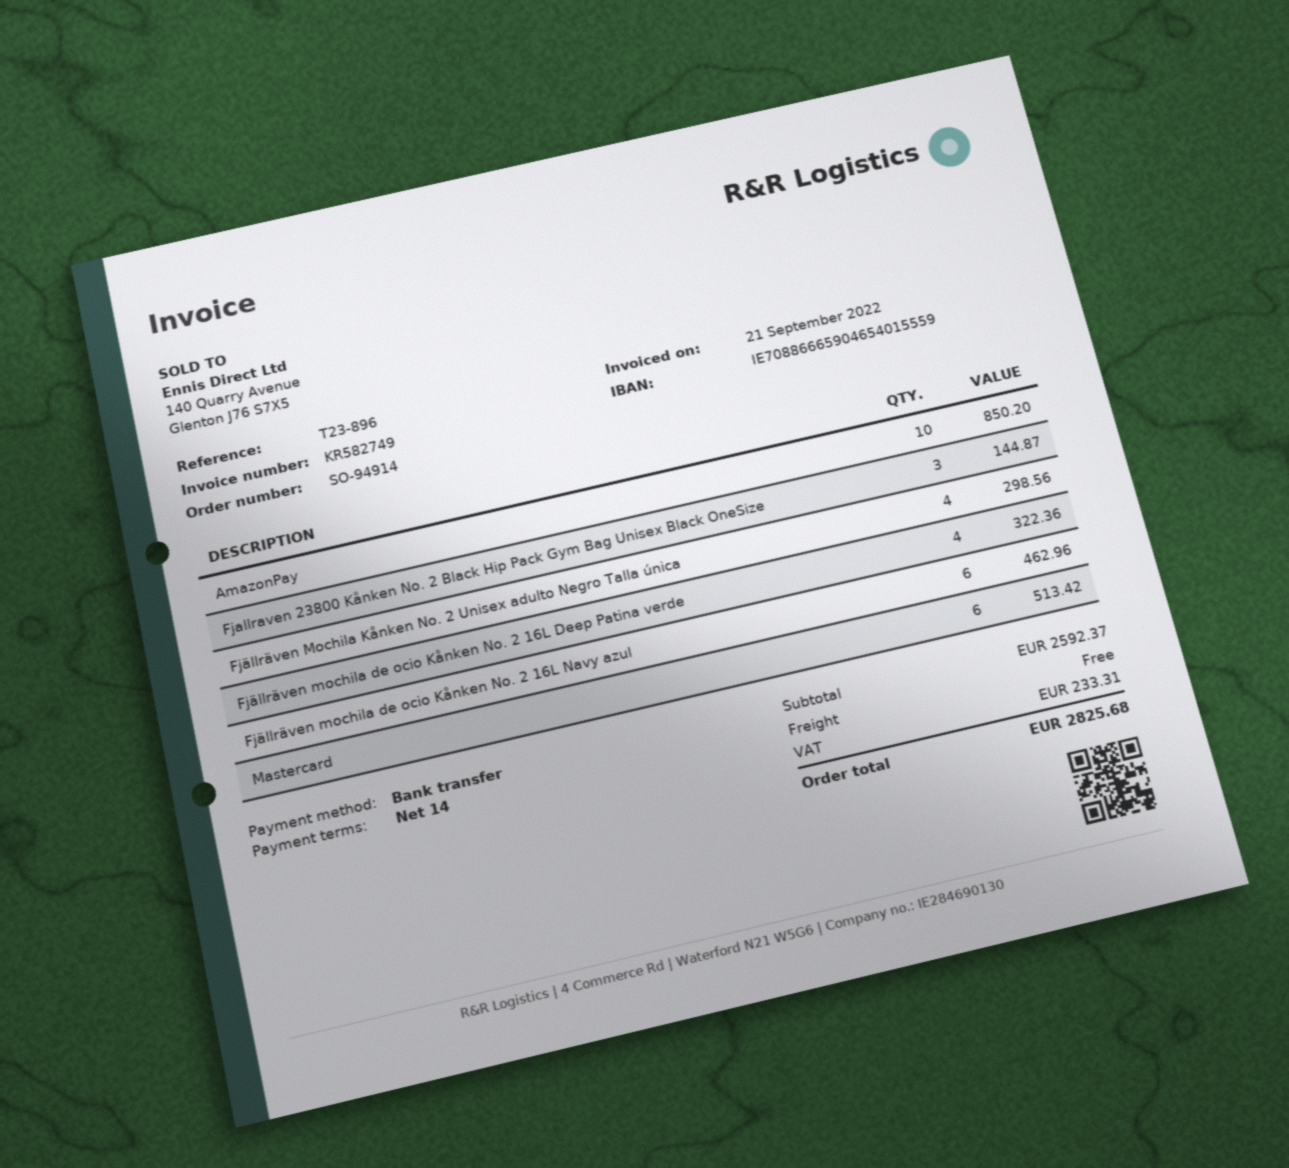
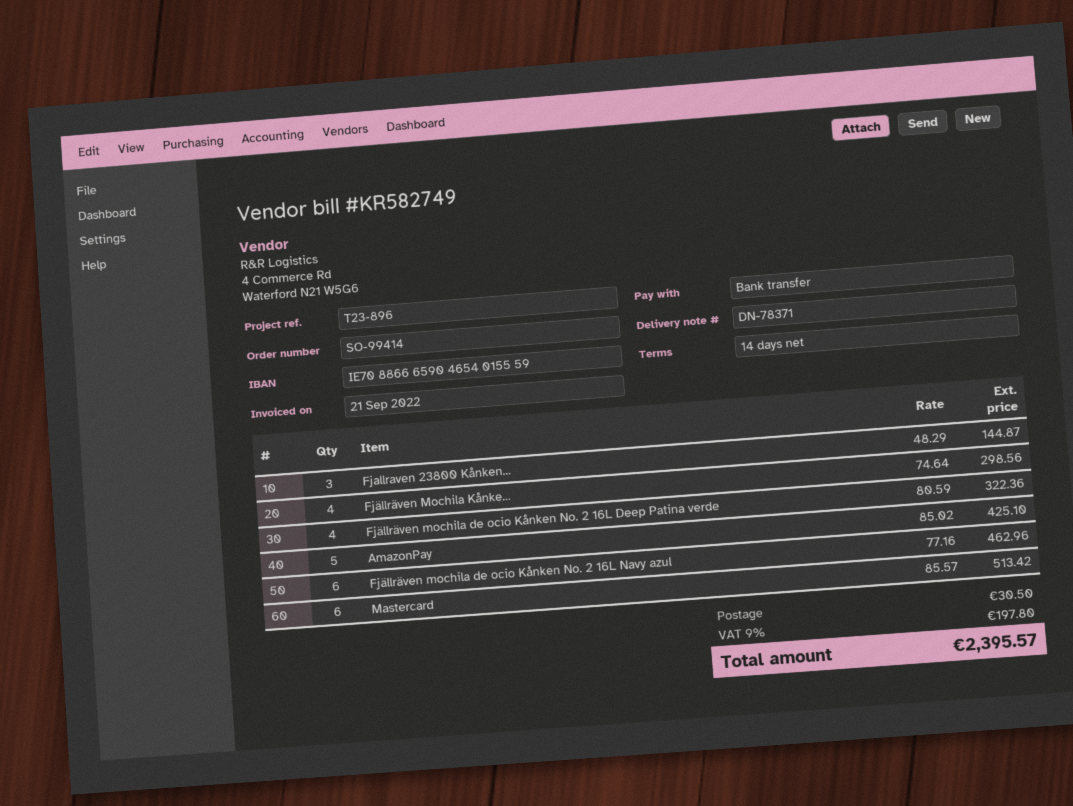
order number: SO-94914 -> SO-99414
AmazonPay: 10 for 850.20 -> 5 for 425.10
shipping: 0.00 -> 30.50
tax: 233.31 -> 197.80
total: 2825.68 -> 2395.57

